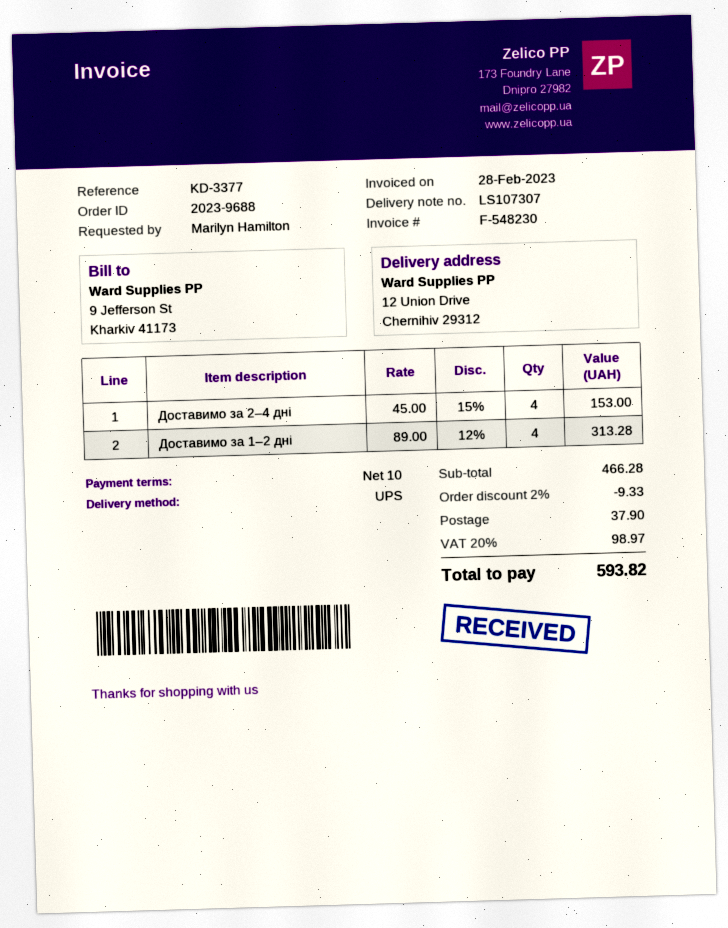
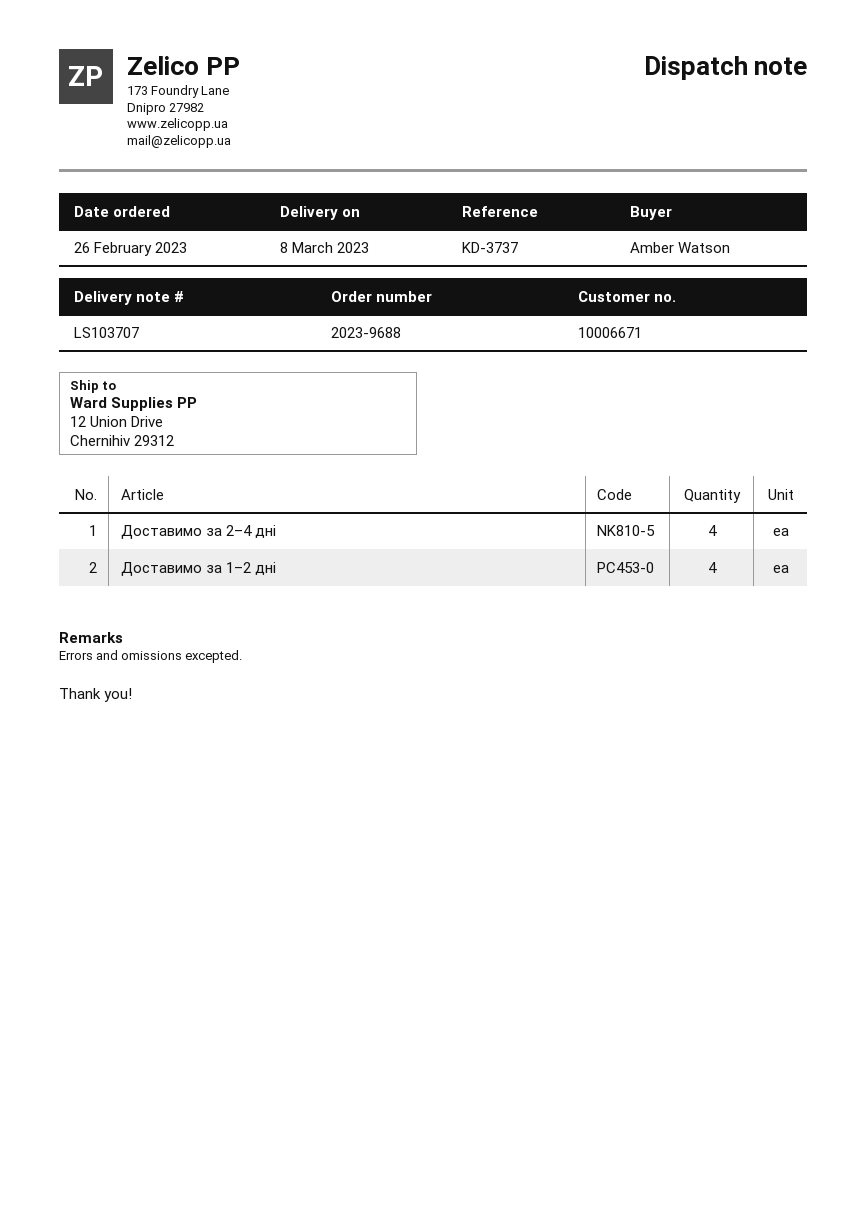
delivery note number: LS107307 -> LS103707
reference: KD-3377 -> KD-3737
ordered by: Marilyn Hamilton -> Amber Watson

